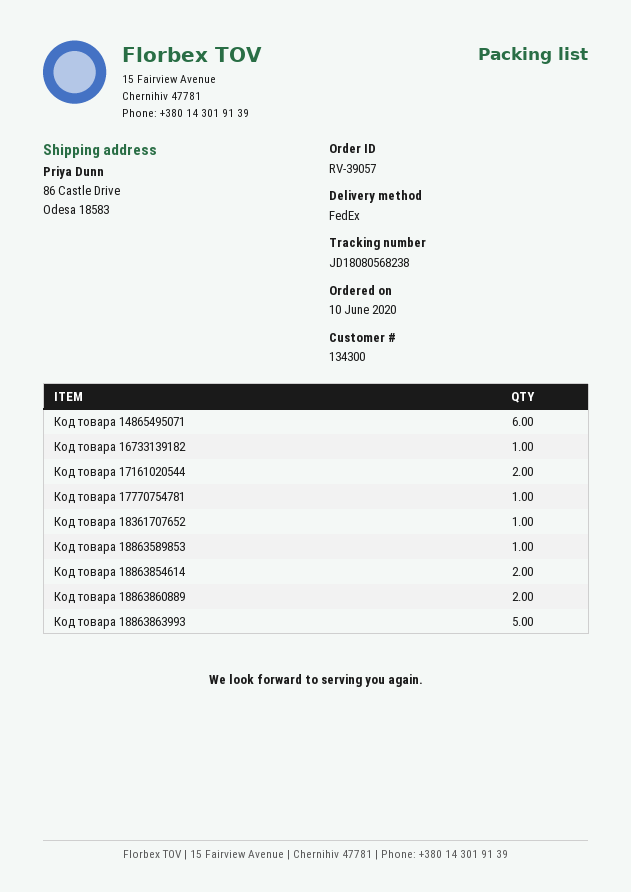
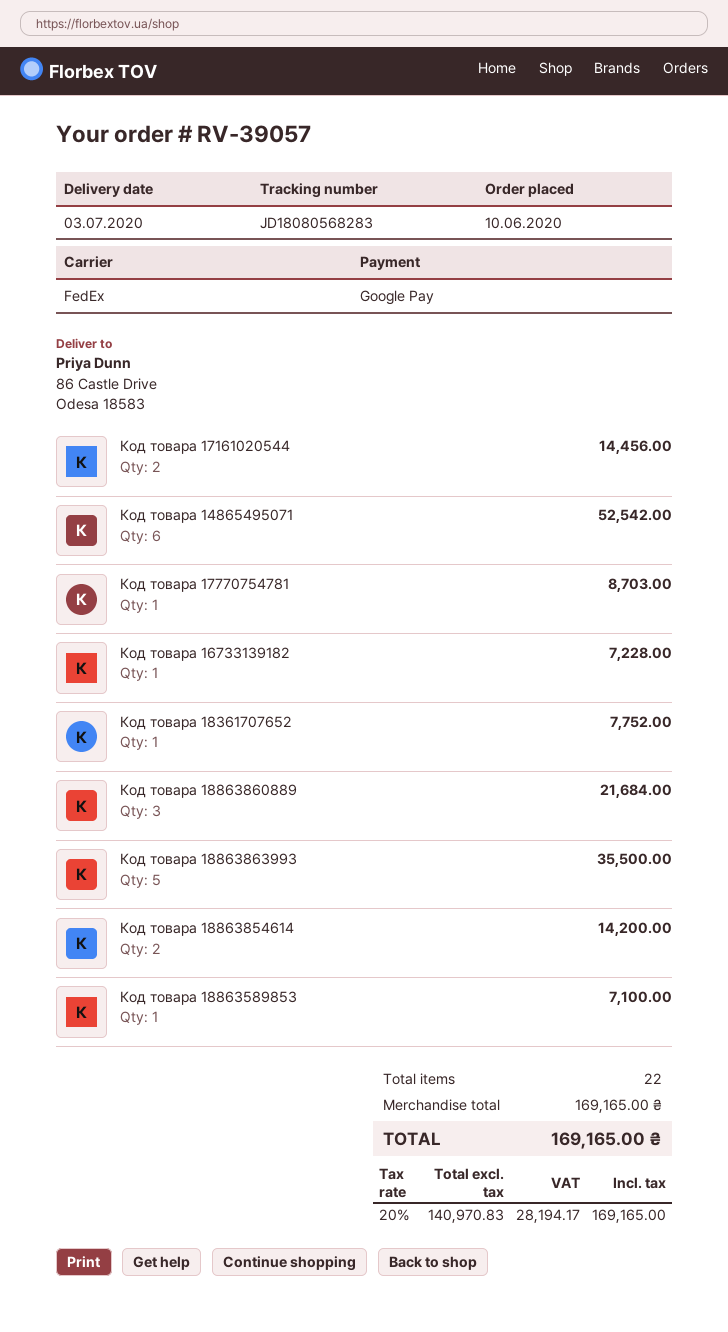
tracking number: JD18080568238 -> JD18080568283
Код товара 18863860889: 2 -> 3

